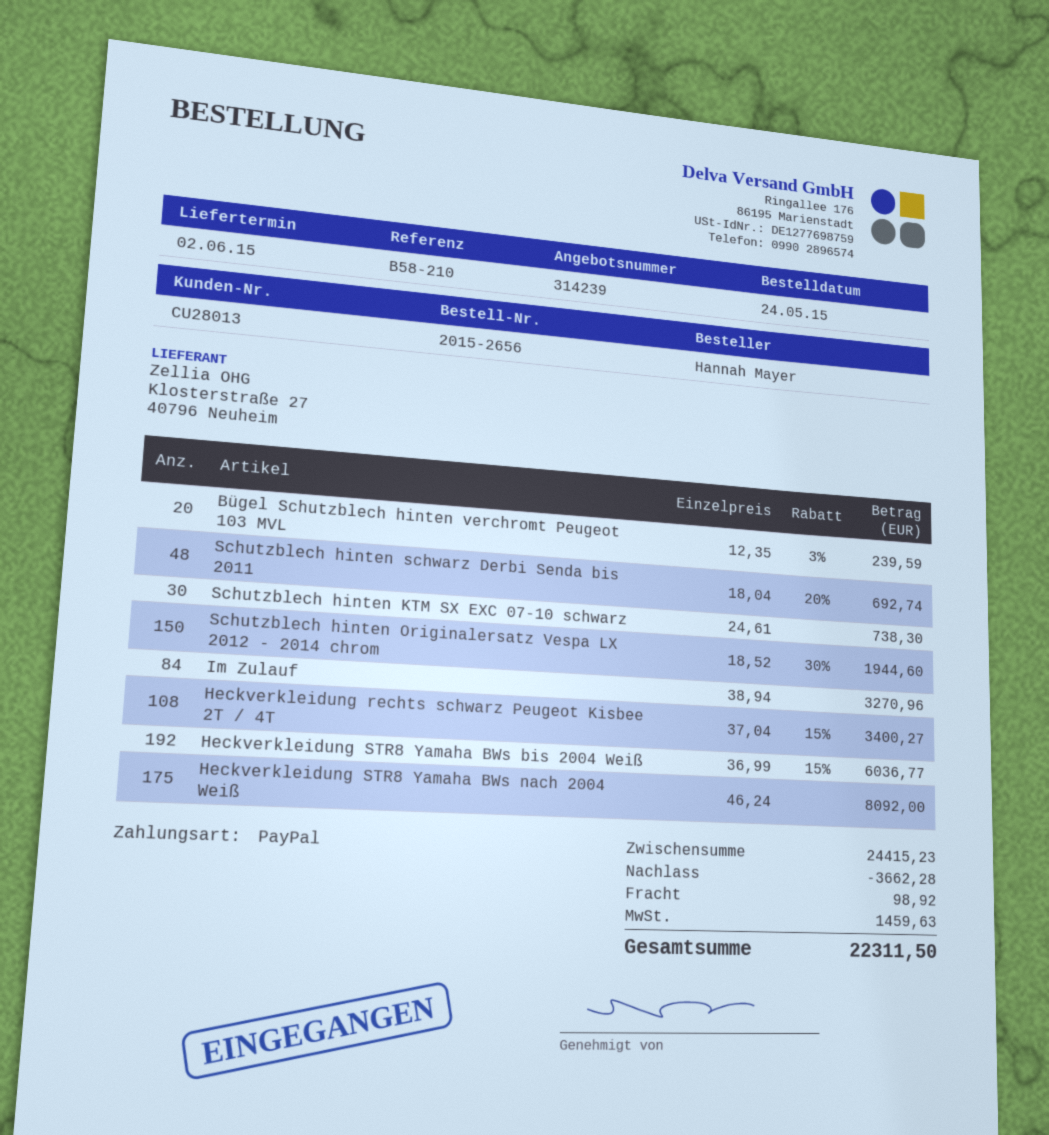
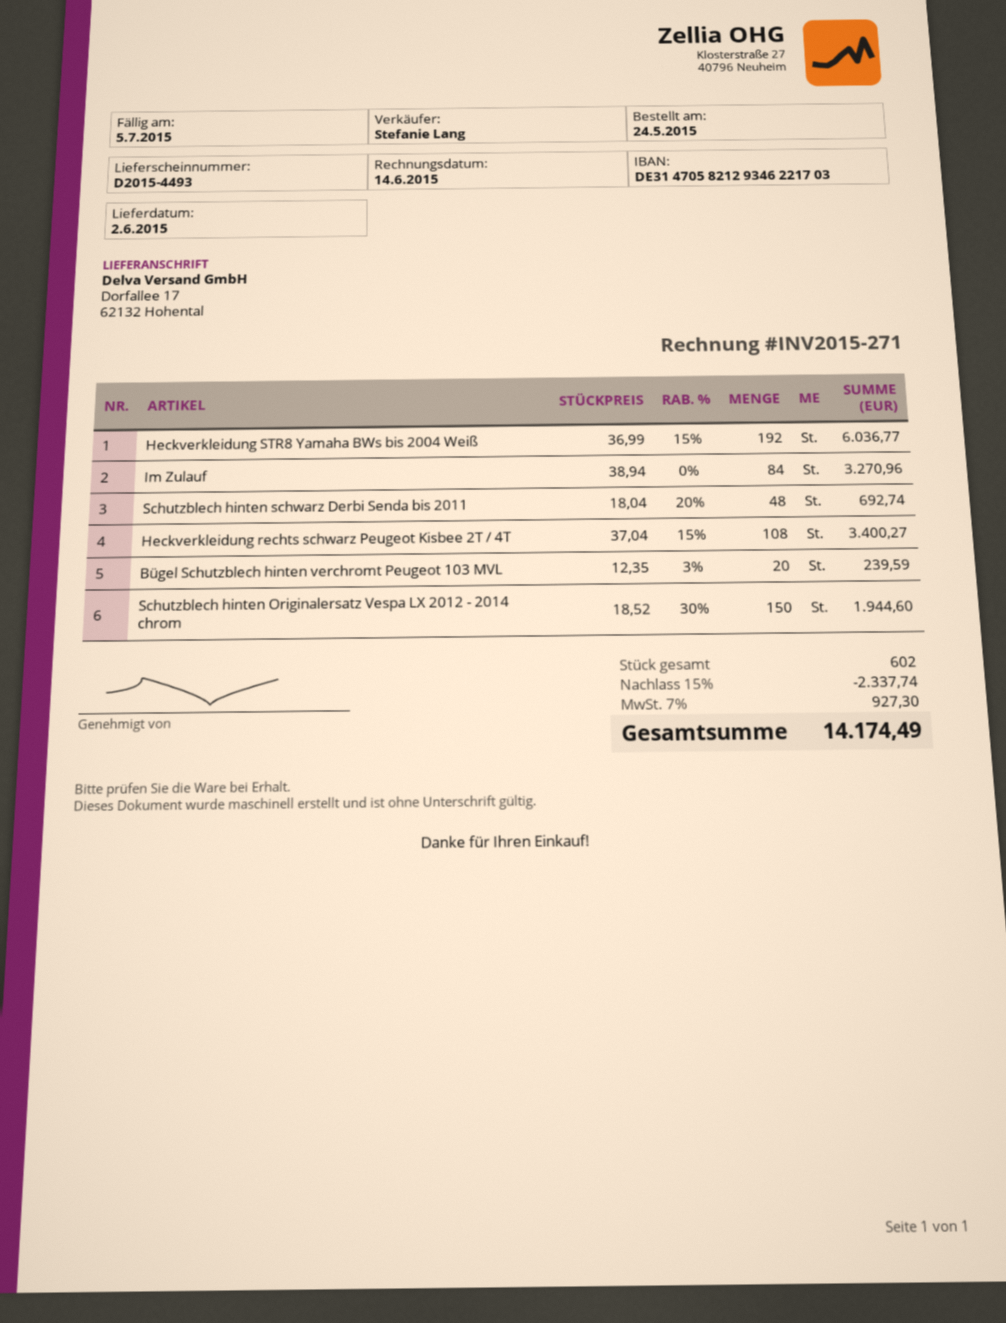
Schutzblech hinten KTM SX EXC 07-10 schwarz: 30 x 24.61 = 738.30 -> none
Heckverkleidung STR8 Yamaha BWs nach 2004 Weiß: 175 x 46.24 = 8092.00 -> none
discount: 3662.28 -> 2337.74
shipping: 98.92 -> none
tax: 1459.63 -> 927.30
total: 22311.50 -> 14174.49

